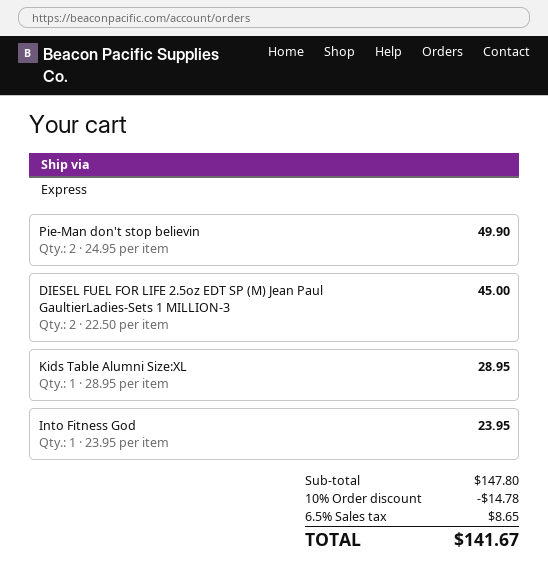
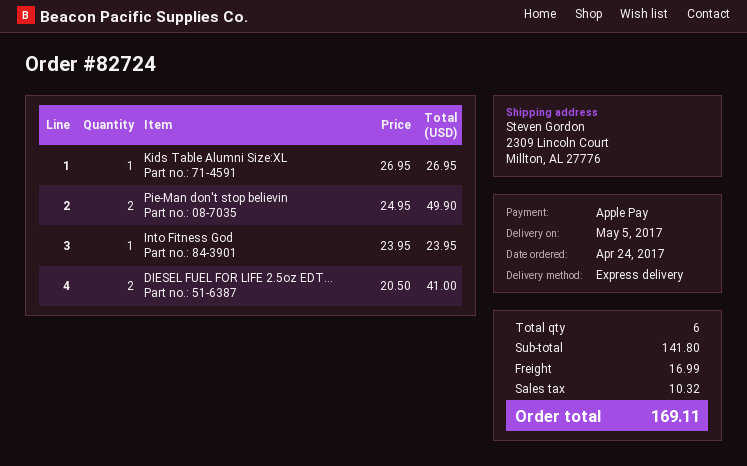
DIESEL FUEL FOR LIFE 2.5oz EDT SP (M) Jean Paul GaultierLadies-Sets 1 MILLION-3: 2 x 22.50 = 45.00 -> 2 x 20.50 = 41.00
Kids Table Alumni Size:XL: 1 x 28.95 = 28.95 -> 1 x 26.95 = 26.95
subtotal: 147.80 -> 141.80
discount: 10% = 14.78 -> none
shipping: none -> 16.99
tax: 8.65 -> 10.32
total: 141.67 -> 169.11

